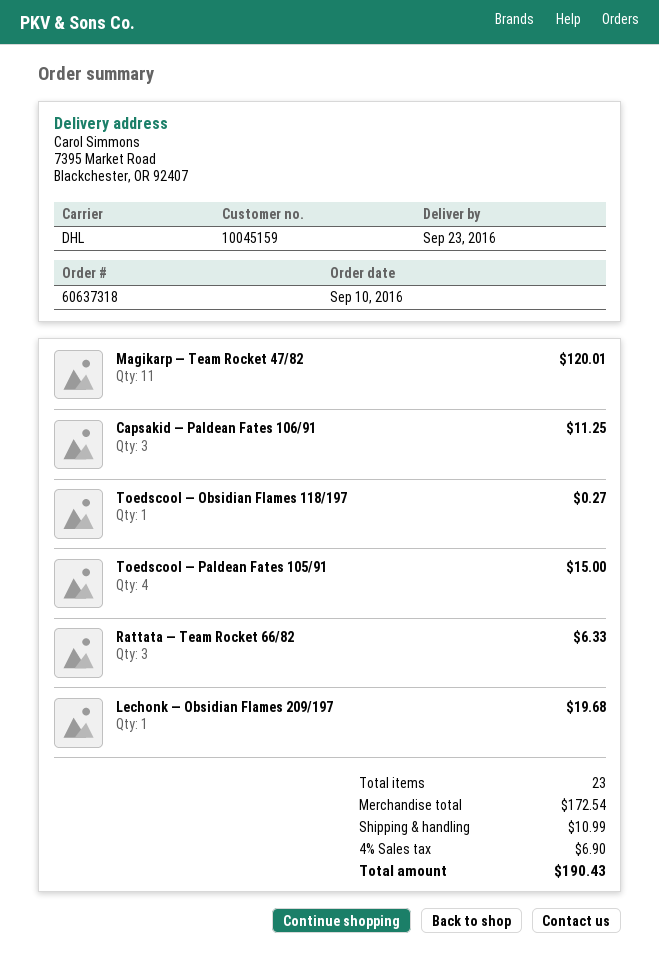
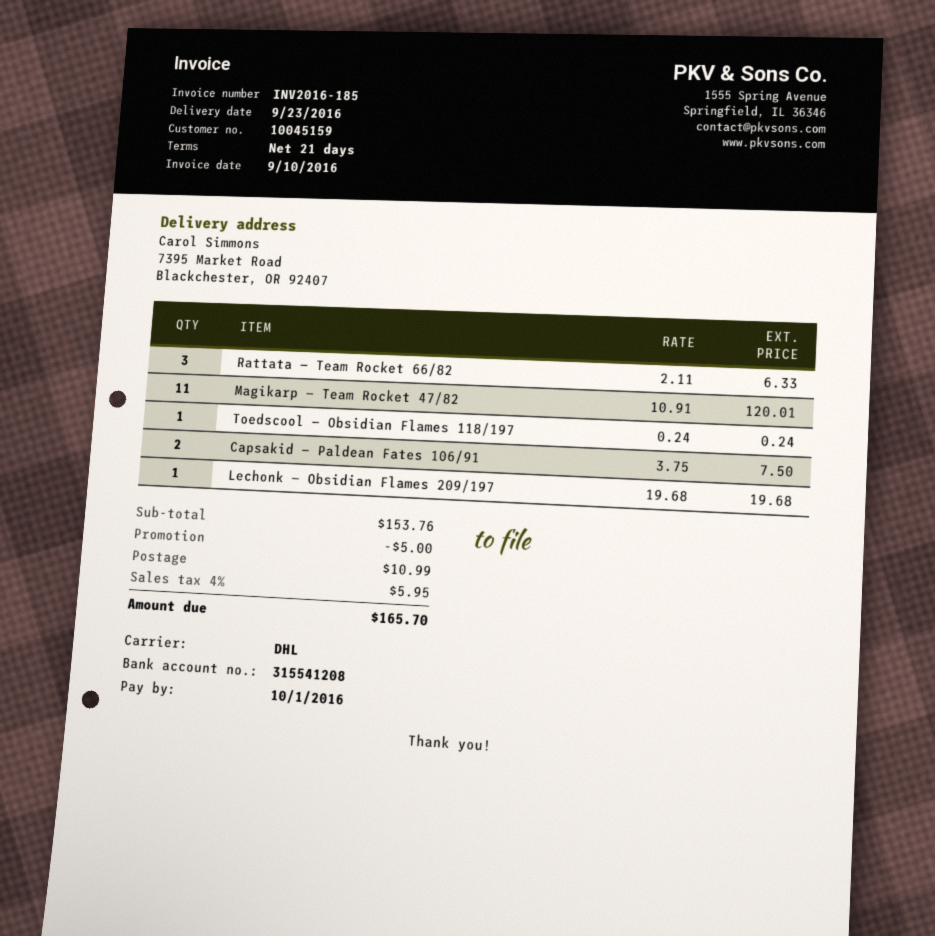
Capsakid — Paldean Fates 106/91: 3 for 11.25 -> 2 for 7.50
Toedscool — Obsidian Flames 118/197: 1 for 0.27 -> 1 for 0.24
Toedscool — Paldean Fates 105/91: 4 for 15.00 -> none
subtotal: 172.54 -> 153.76
discount: none -> 5.00
tax: 4% = 6.90 -> 4% = 5.95
total: 190.43 -> 165.70

